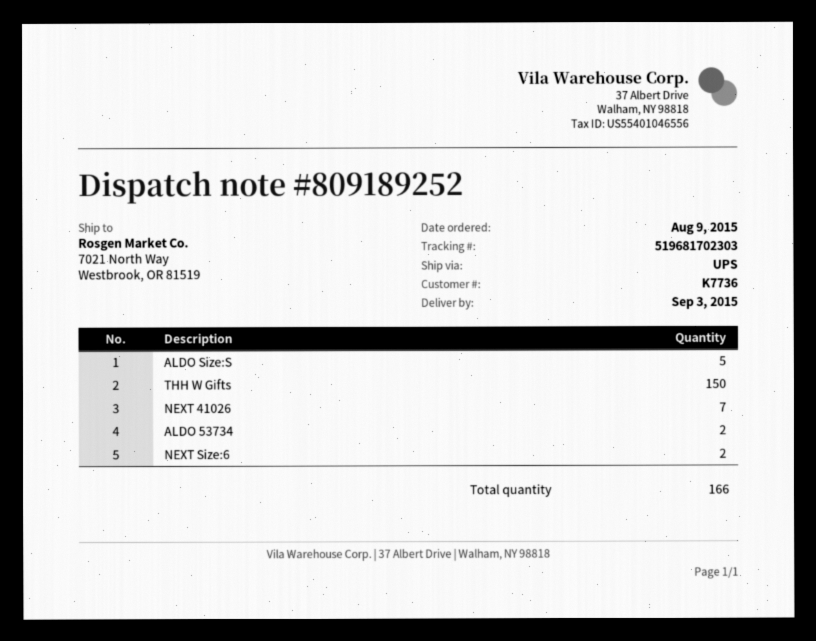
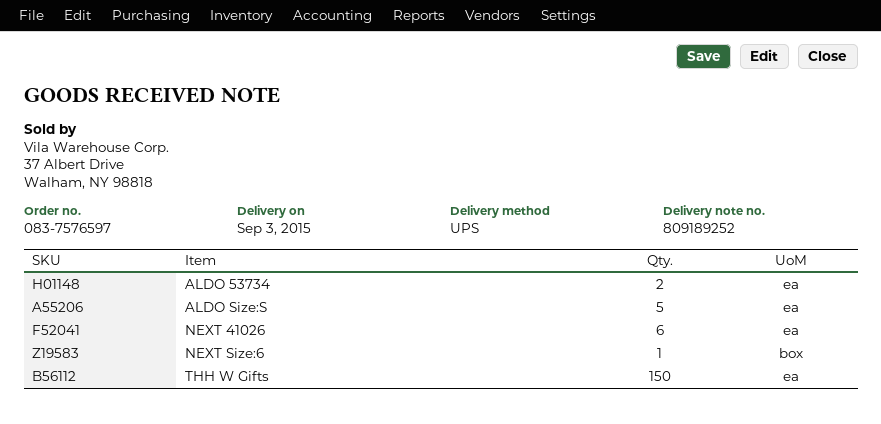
NEXT 41026: 7 -> 6
NEXT Size:6: 2 -> 1

